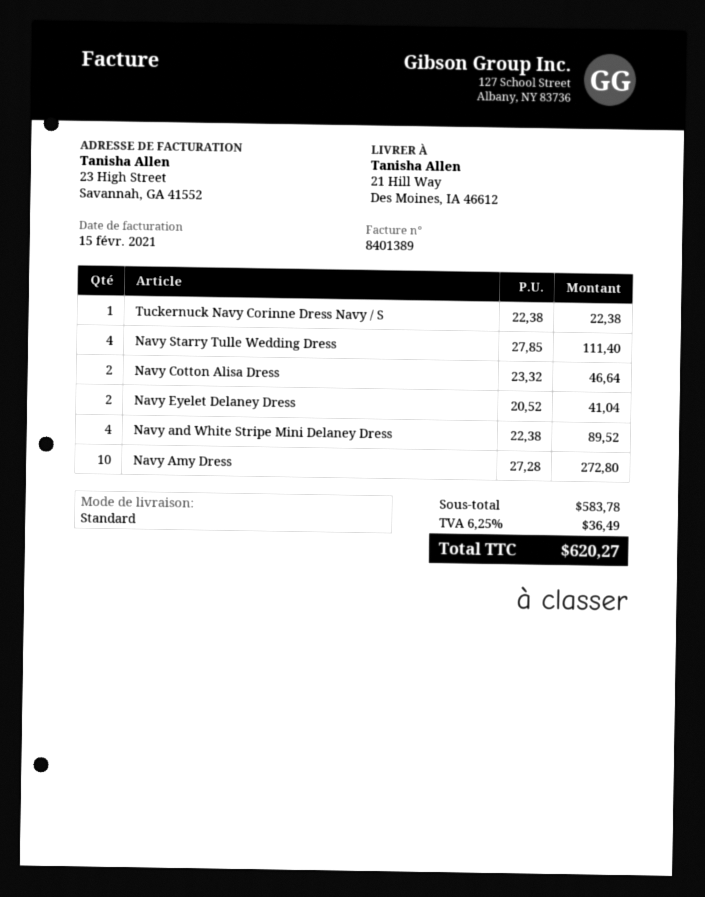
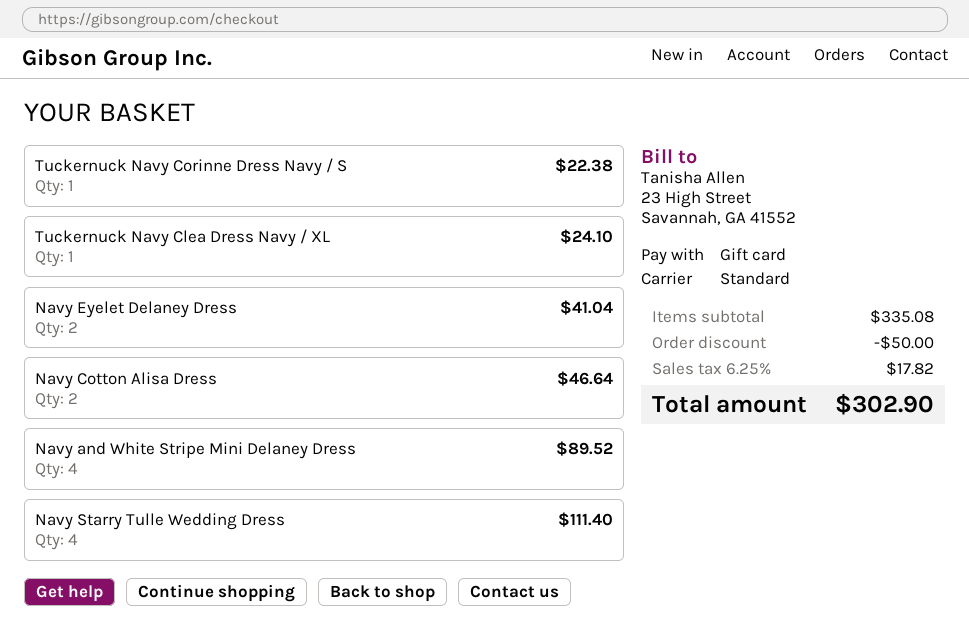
Navy Amy Dress: 10 for 272.80 -> none
Tuckernuck Navy Clea Dress Navy / XL: none -> 1 for 24.10
subtotal: 583.78 -> 335.08
discount: none -> 50.00
tax: 6.25% = 36.49 -> 6.25% = 17.82
total: 620.27 -> 302.90

